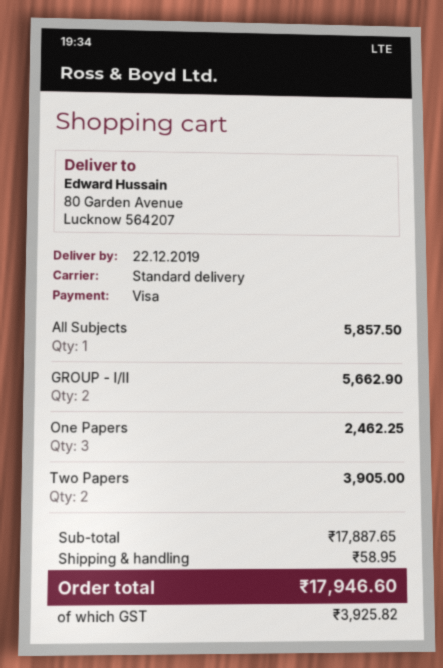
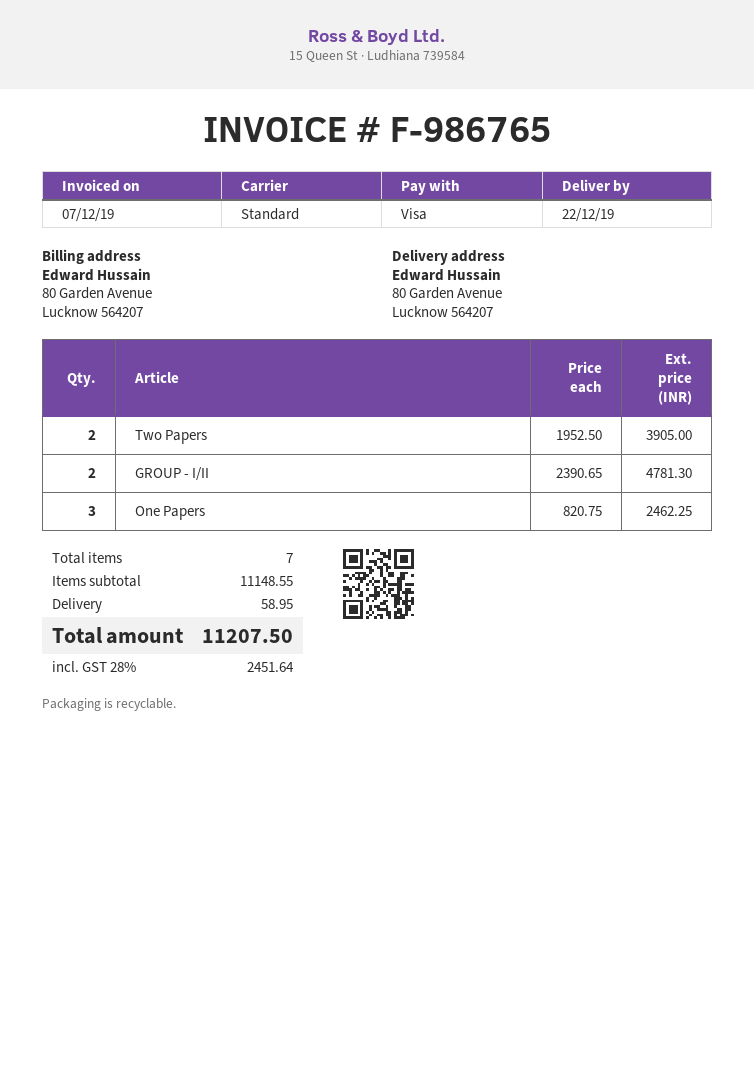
All Subjects: 1 for 5857.50 -> none
GROUP - I/II: 2 for 5662.90 -> 2 for 4781.30
subtotal: 17887.65 -> 11148.55
tax: 3925.82 -> 2451.64
total: 17946.60 -> 11207.50

